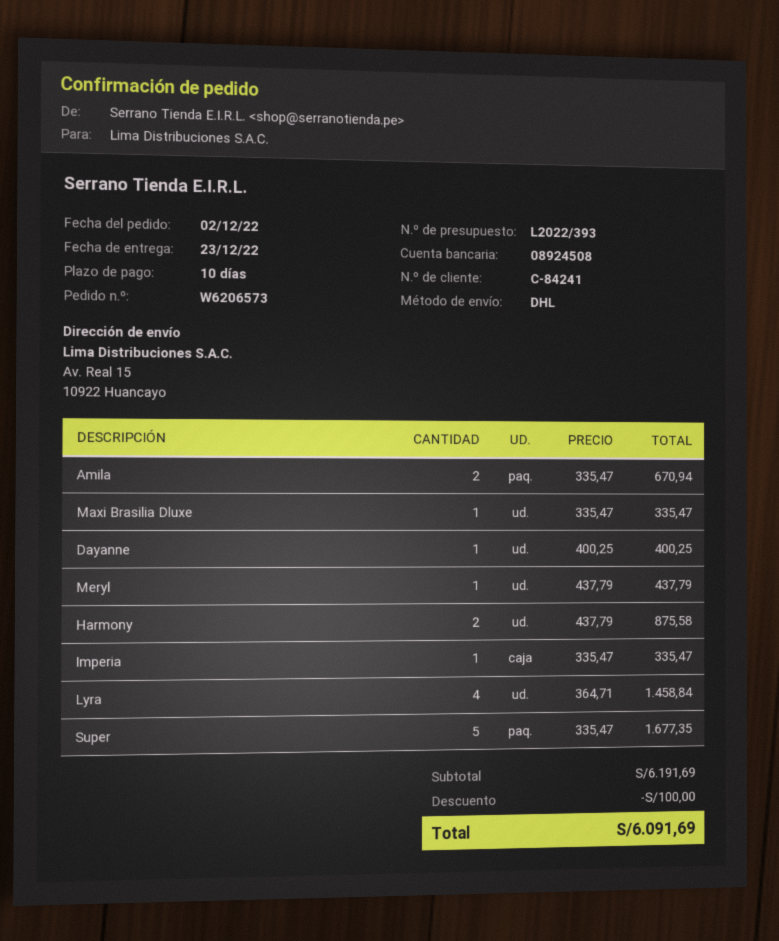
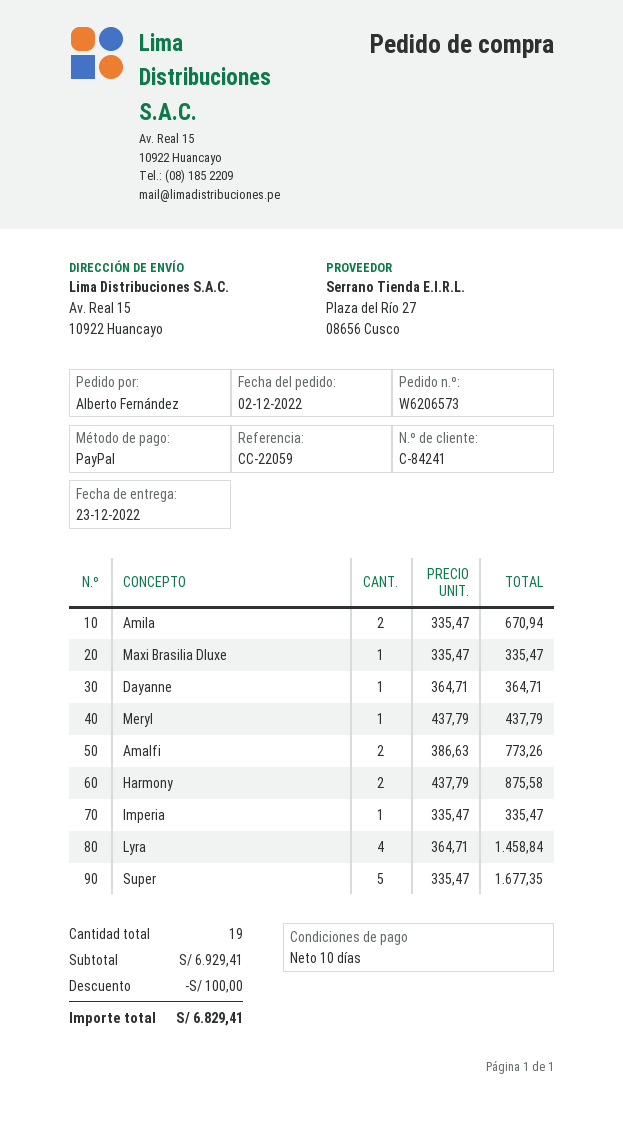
Dayanne: 1 x 400.25 = 400.25 -> 1 x 364.71 = 364.71
Amalfi: none -> 2 x 386.63 = 773.26
subtotal: 6191.69 -> 6929.41
total: 6091.69 -> 6829.41

